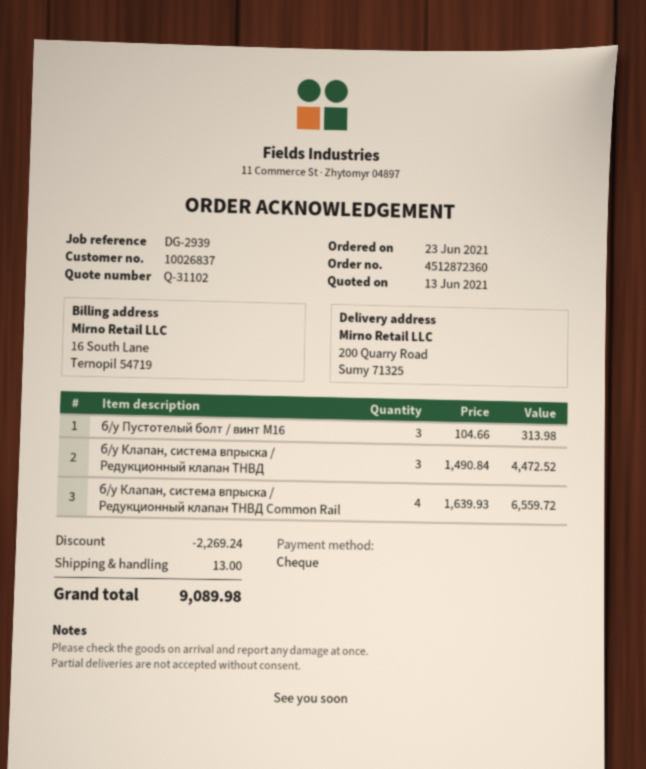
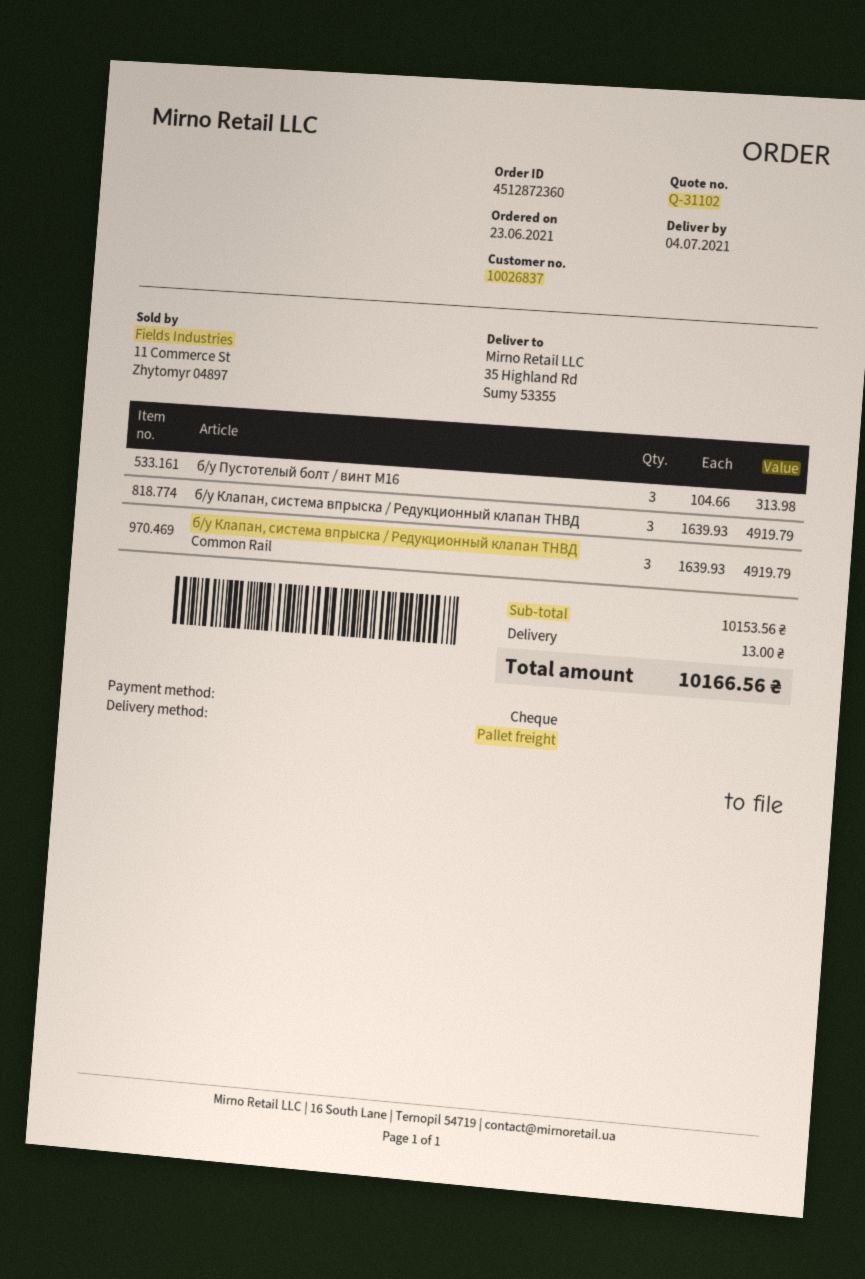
ship to: 200 Quarry Road, Sumy 71325 -> 35 Highland Rd, Sumy 53355
б/у Клапан, система впрыска / Редукционный клапан ТНВД: 3 x 1490.84 = 4472.52 -> 3 x 1639.93 = 4919.79
б/у Клапан, система впрыска / Редукционный клапан ТНВД Common Rail: 4 x 1639.93 = 6559.72 -> 3 x 1639.93 = 4919.79
discount: 2269.24 -> none
total: 9089.98 -> 10166.56

